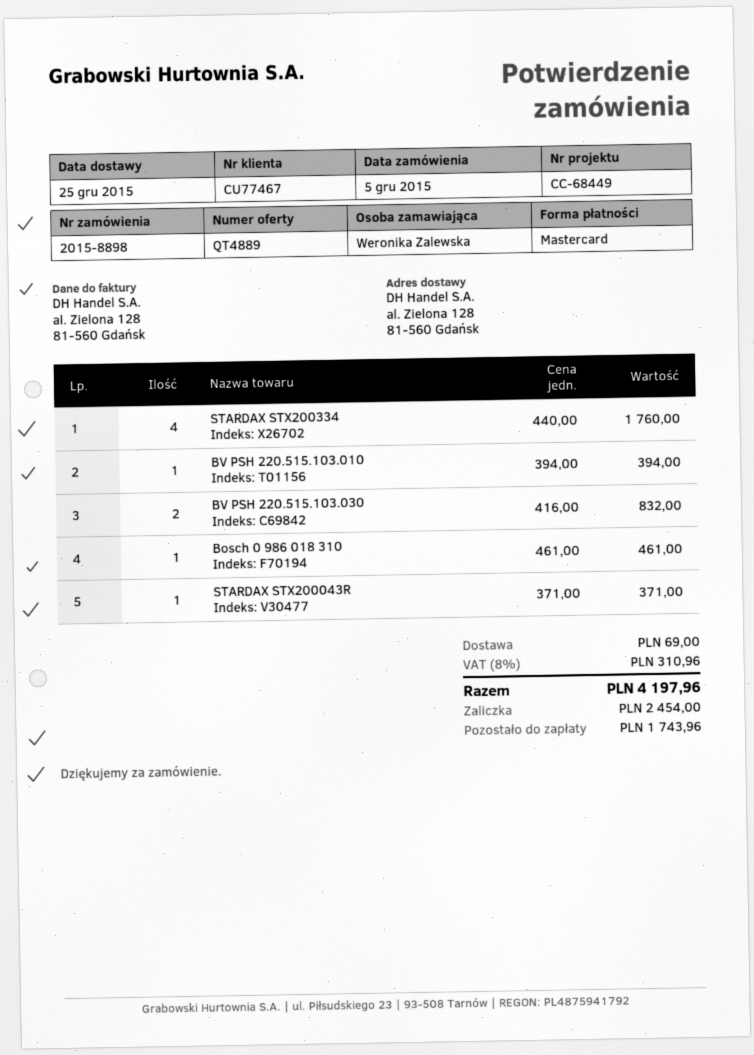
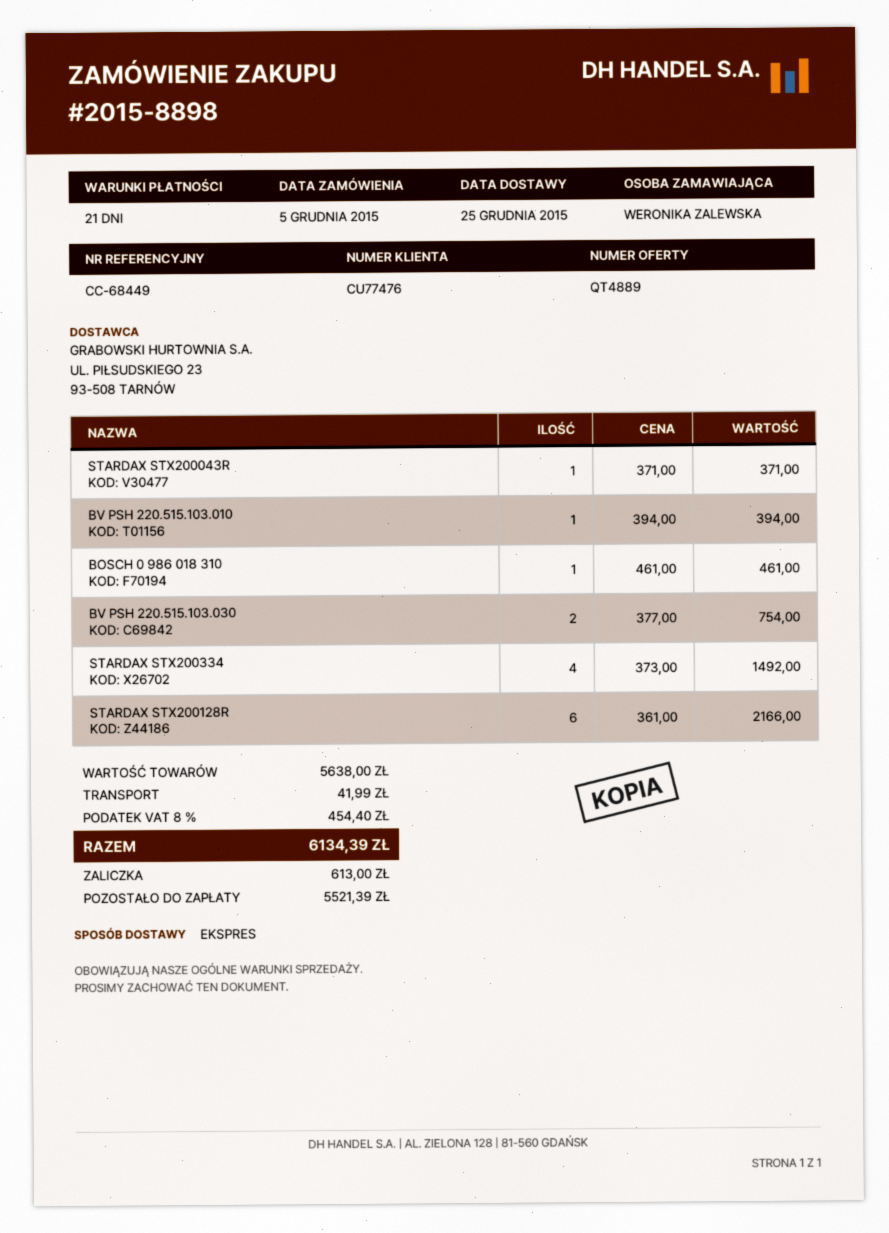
customer number: CU77467 -> CU77476
STARDAX STX200334: 4 x 440.00 = 1760.00 -> 4 x 373.00 = 1492.00
BV PSH 220.515.103.030: 2 x 416.00 = 832.00 -> 2 x 377.00 = 754.00
STARDAX STX200128R: none -> 6 x 361.00 = 2166.00
shipping: 69.00 -> 41.99
tax: 8% = 310.96 -> 8% = 454.40
total: 4197.96 -> 6134.39
deposit: 2454.00 -> 613.00
balance: 1743.96 -> 5521.39

